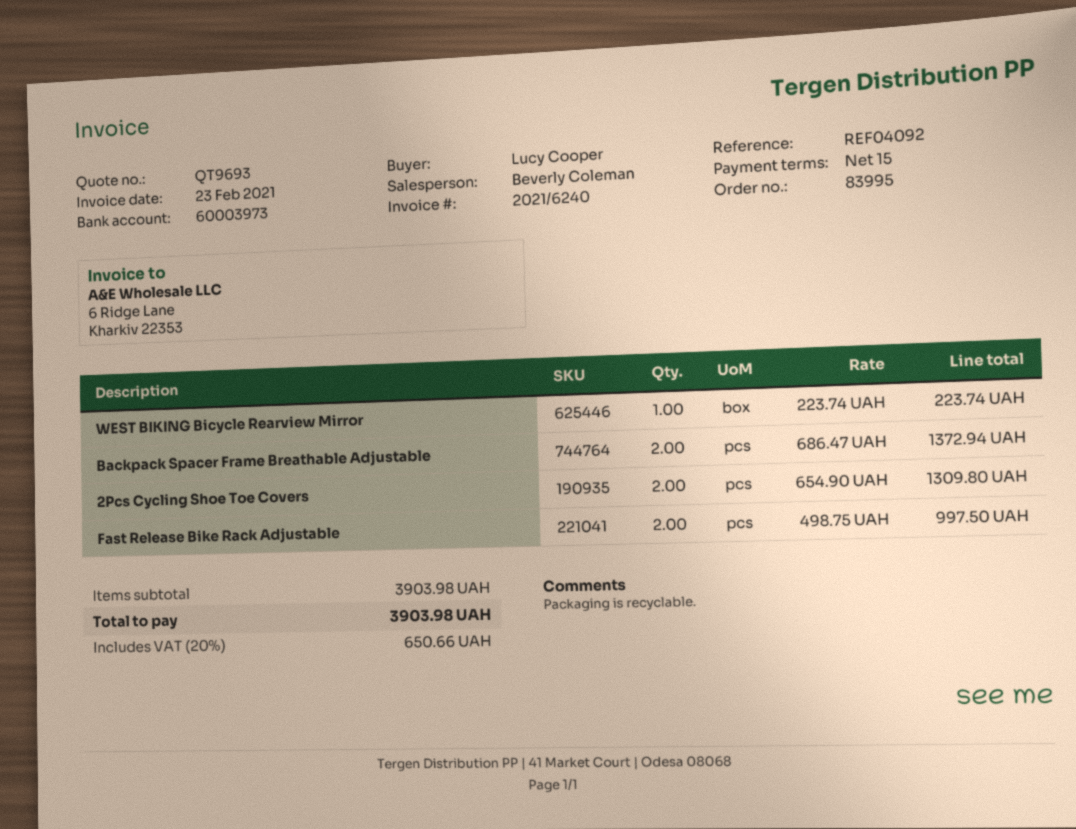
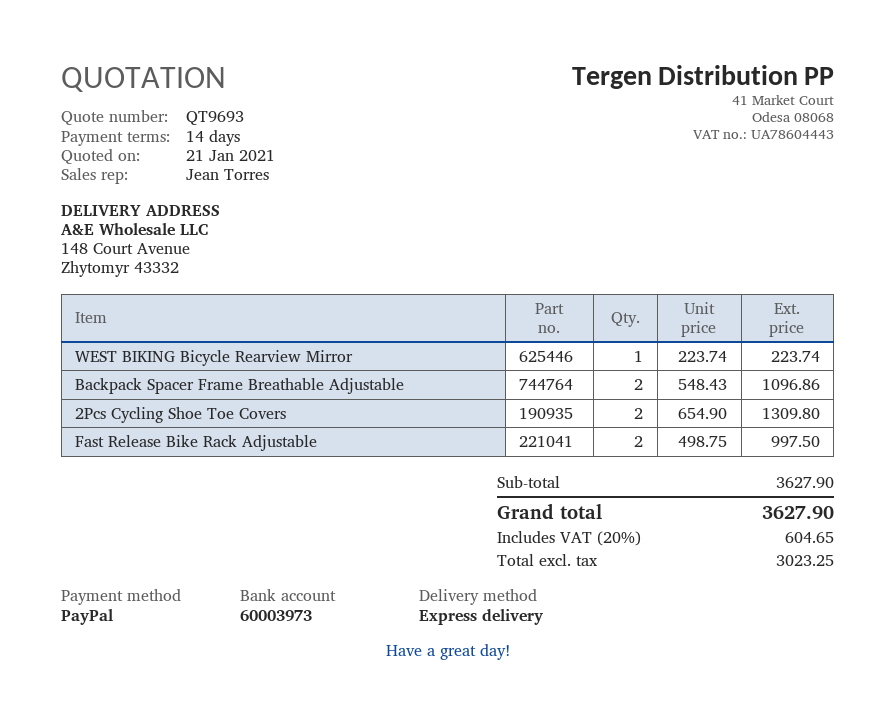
payment terms: 15 days -> 14 days
sales rep: Beverly Coleman -> Jean Torres
Backpack Spacer Frame Breathable Adjustable: 2 x 686.47 = 1372.94 -> 2 x 548.43 = 1096.86
subtotal: 3903.98 -> 3627.90
tax: 20% = 650.66 -> 20% = 604.65
total: 3903.98 -> 3627.90

